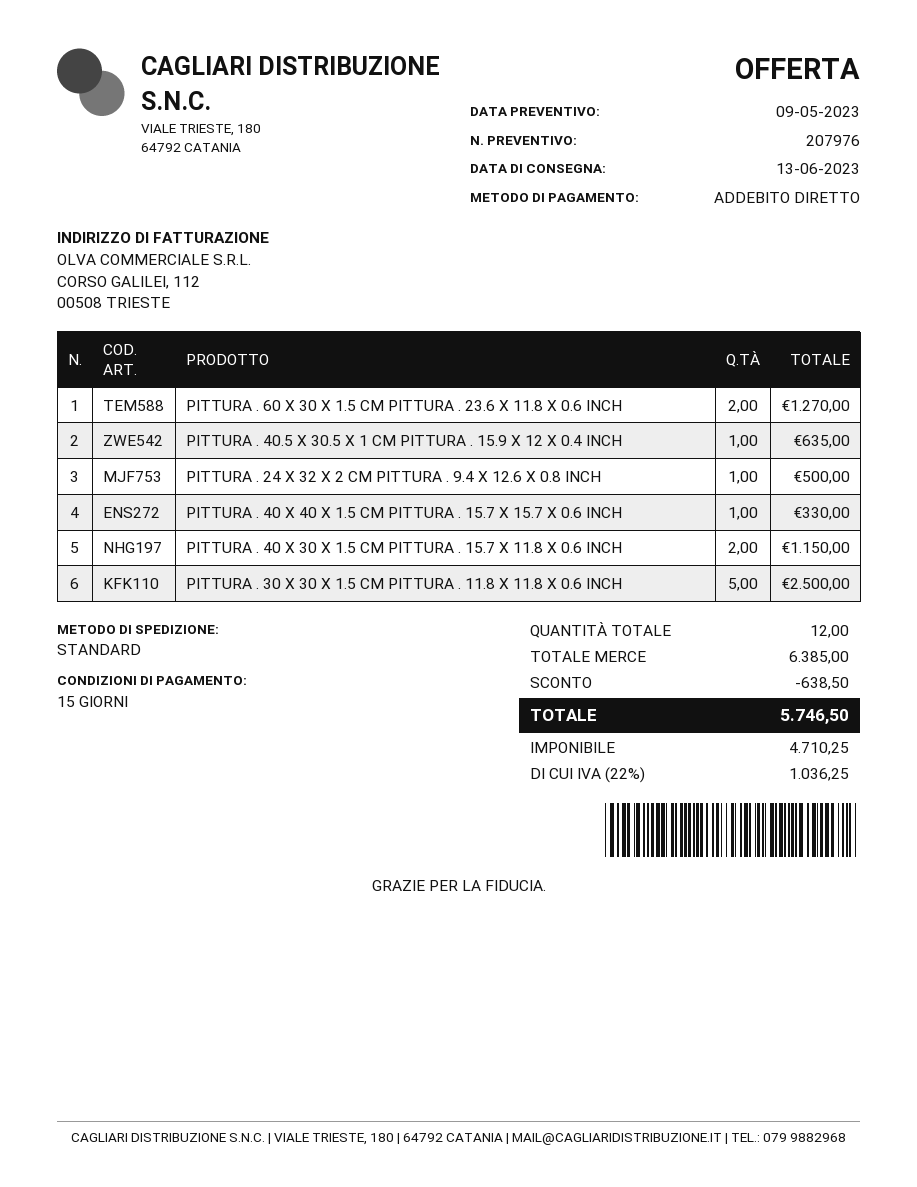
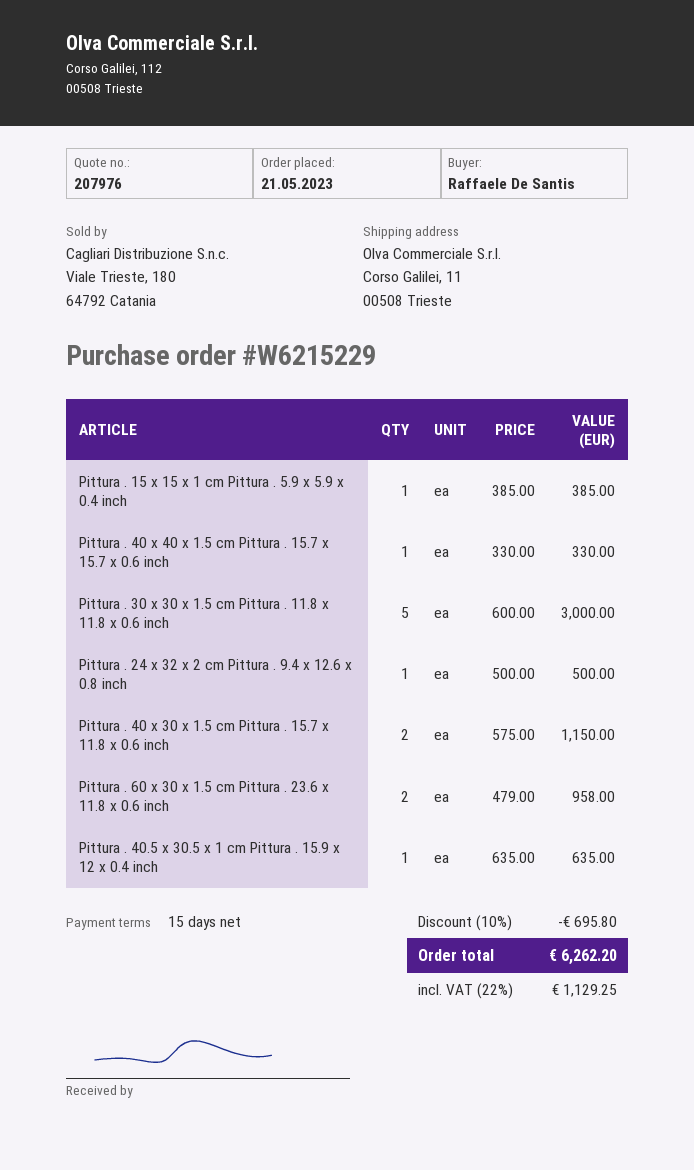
PITTURA . 60 X 30 X 1.5 CM PITTURA . 23.6 X 11.8 X 0.6 INCH: 2 for 1270.00 -> 2 for 958.00
PITTURA . 30 X 30 X 1.5 CM PITTURA . 11.8 X 11.8 X 0.6 INCH: 5 for 2500.00 -> 5 for 3000.00
Pittura . 15 x 15 x 1 cm Pittura . 5.9 x 5.9 x 0.4 inch: none -> 1 for 385.00
discount: 638.50 -> 695.80
tax: 22% = 1036.25 -> 22% = 1129.25
total: 5746.50 -> 6262.20

